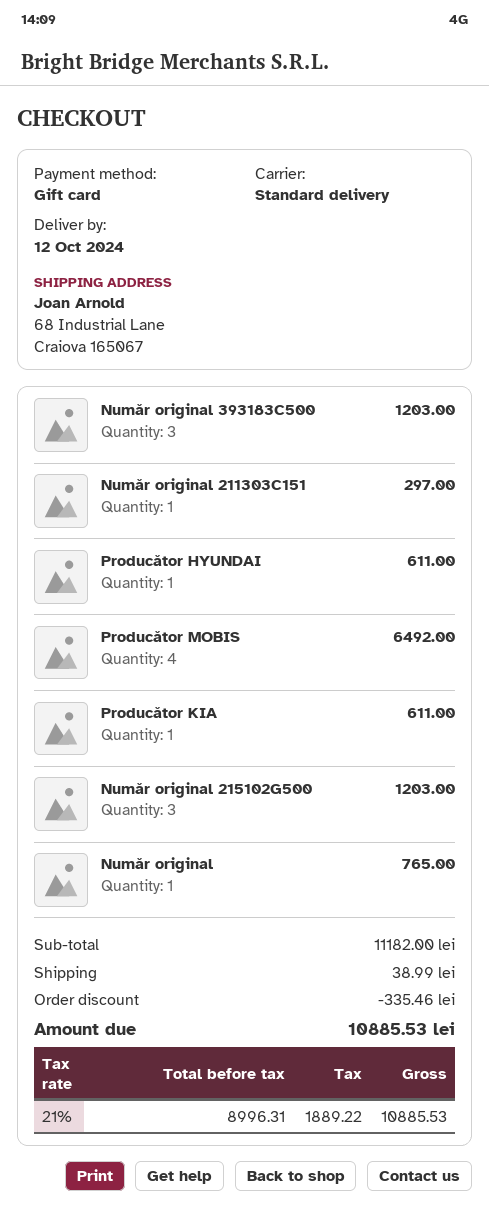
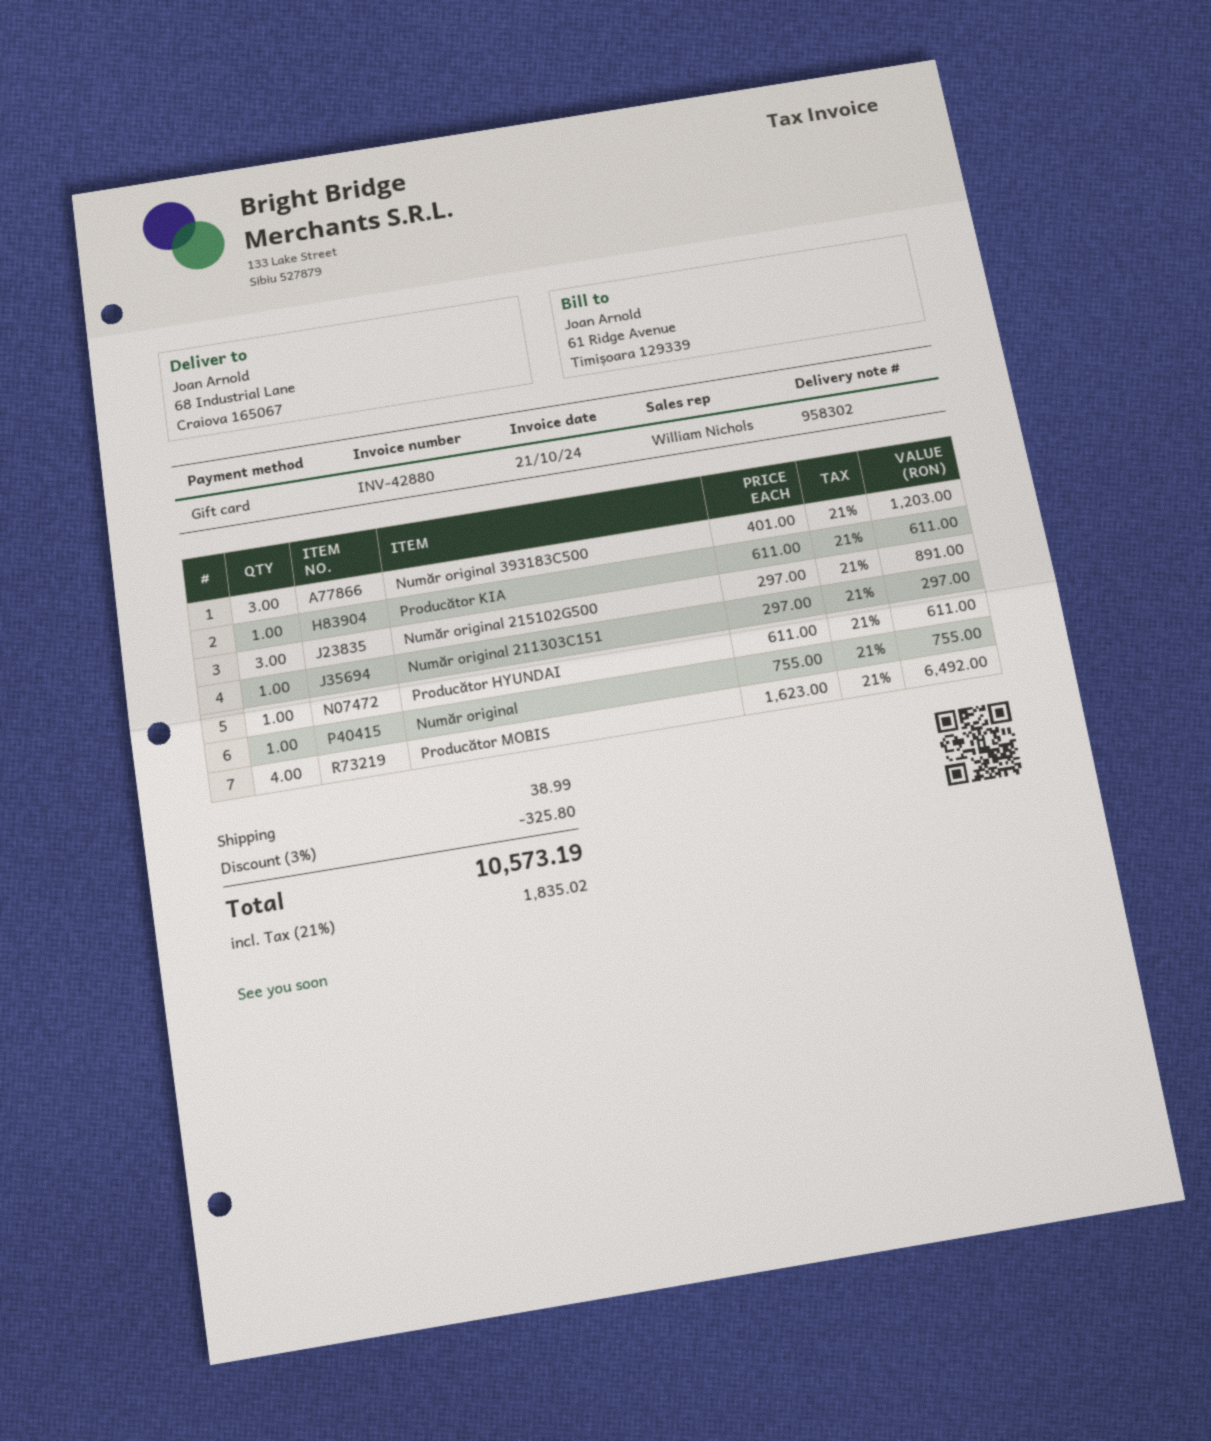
Număr original 215102G500: 3 for 1203.00 -> 3 for 891.00
Număr original: 1 for 765.00 -> 1 for 755.00
discount: 335.46 -> 325.80
tax: 21% = 1889.22 -> 21% = 1835.02
total: 10885.53 -> 10573.19

